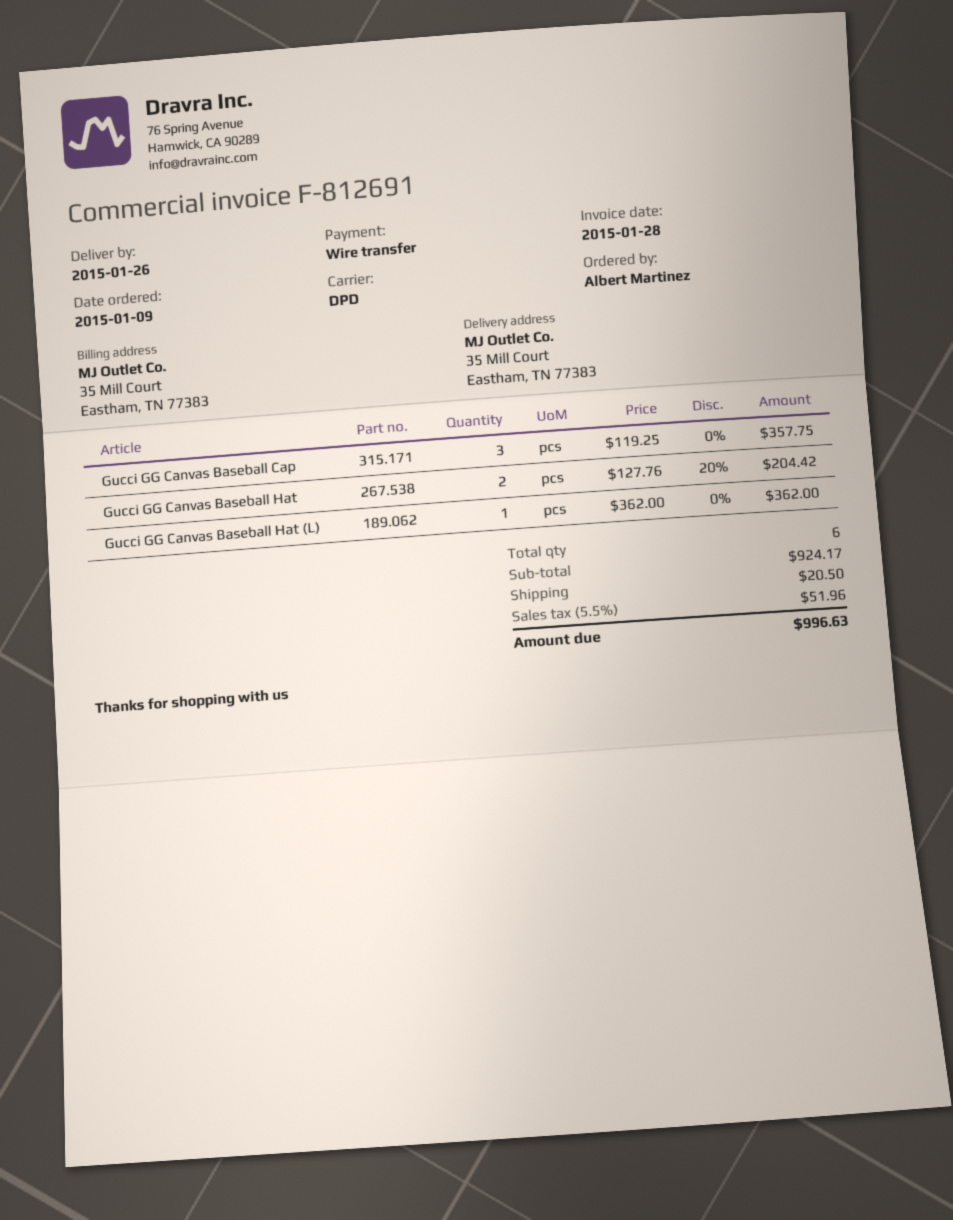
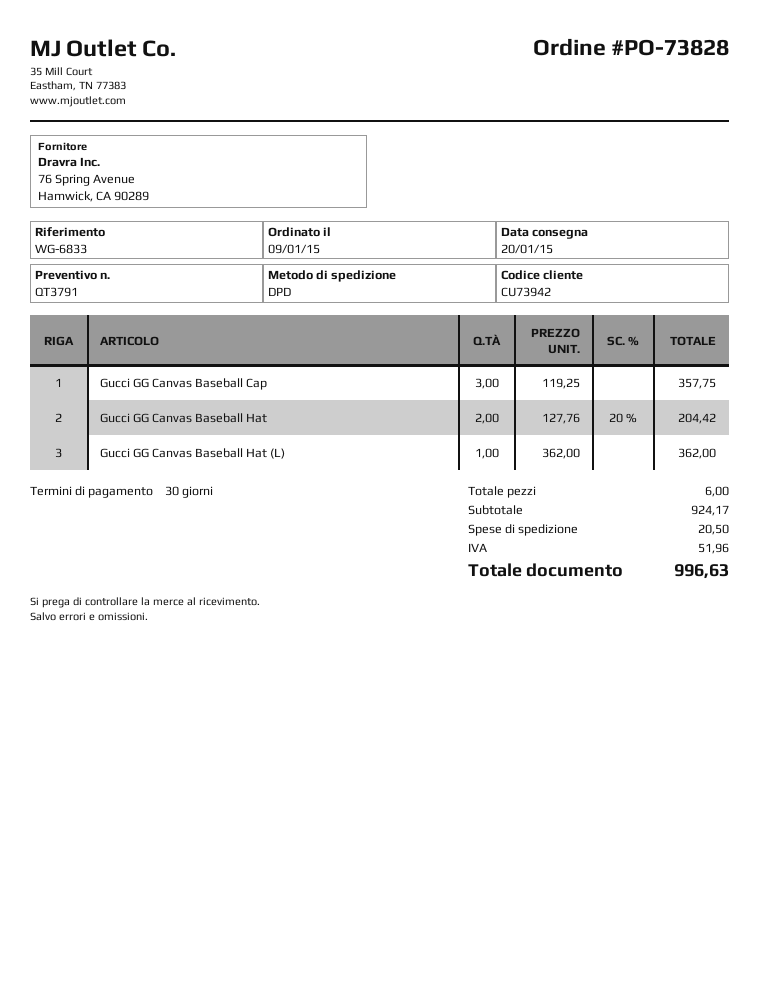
delivery date: 2015-01-26 -> 2015-01-20

